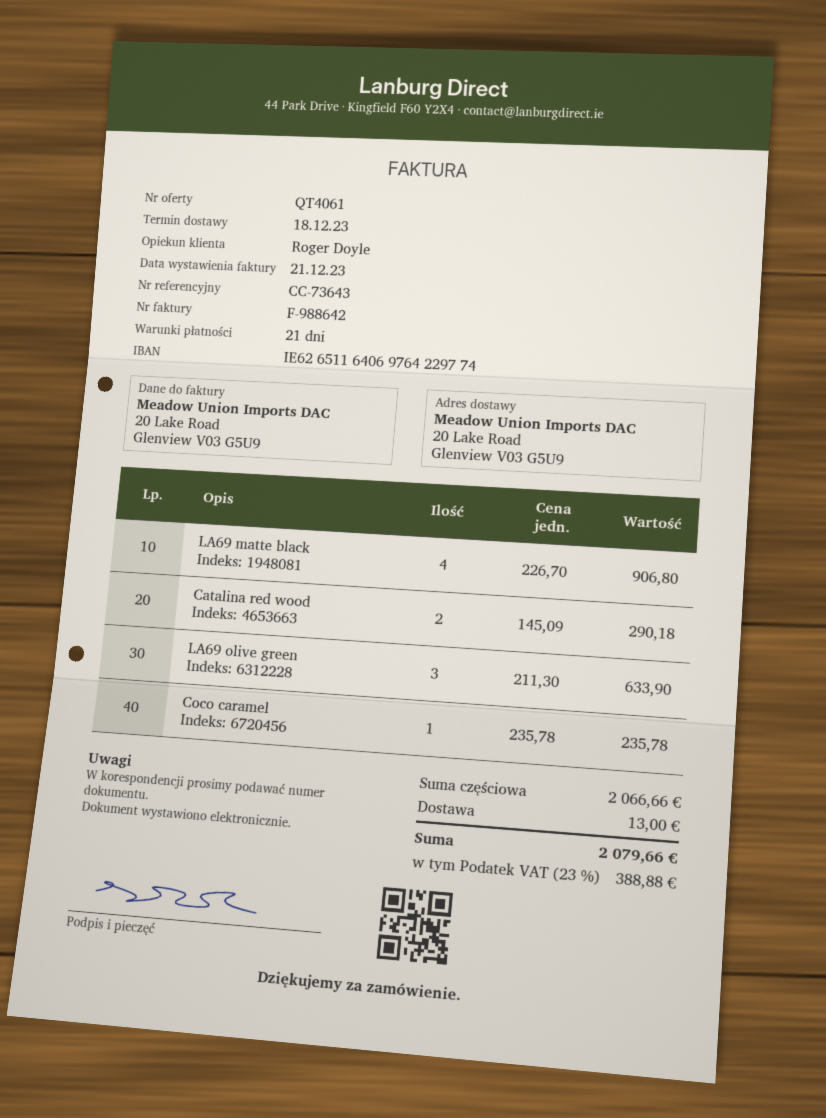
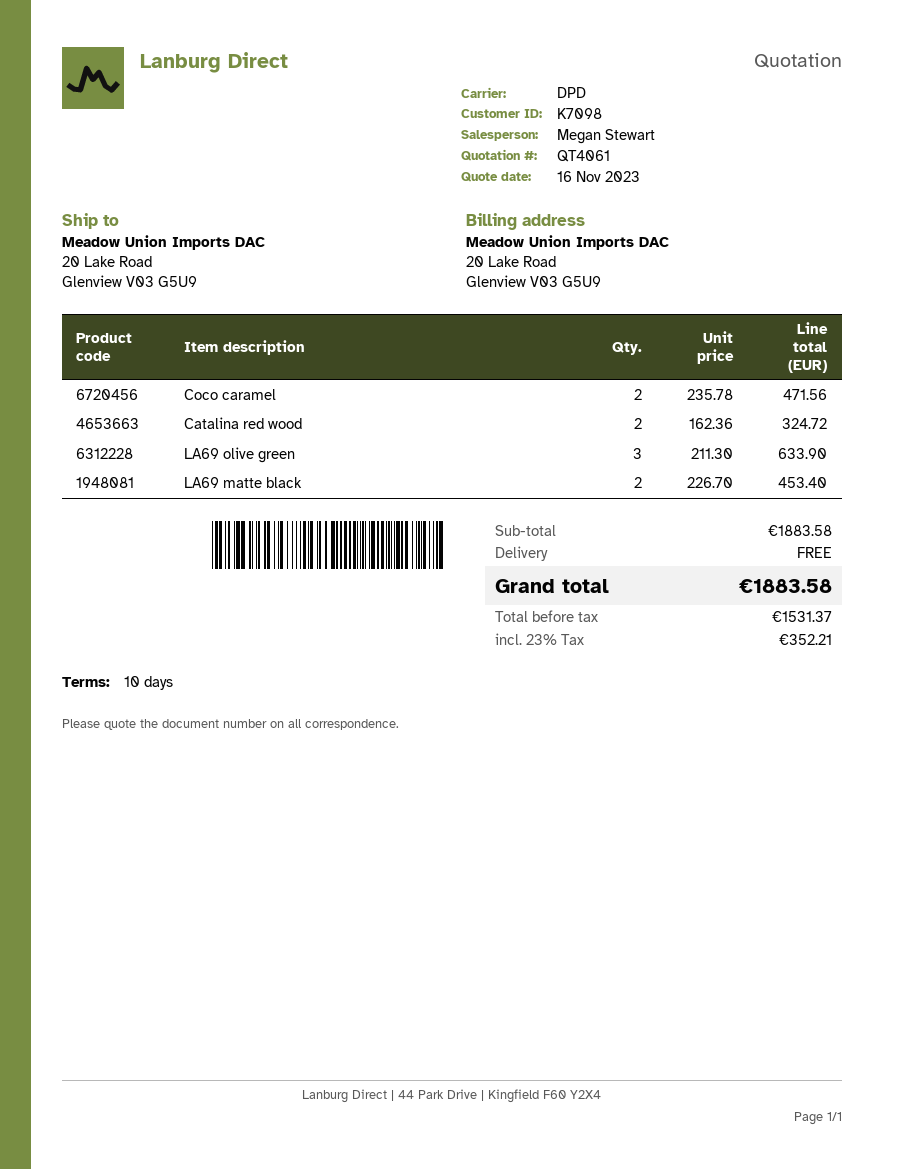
payment terms: 21 days -> 10 days
sales rep: Roger Doyle -> Megan Stewart
LA69 matte black: 4 x 226.70 = 906.80 -> 2 x 226.70 = 453.40
Catalina red wood: 2 x 145.09 = 290.18 -> 2 x 162.36 = 324.72
Coco caramel: 1 x 235.78 = 235.78 -> 2 x 235.78 = 471.56
subtotal: 2066.66 -> 1883.58
shipping: 13.00 -> 0.00
tax: 23% = 388.88 -> 23% = 352.21
total: 2079.66 -> 1883.58

